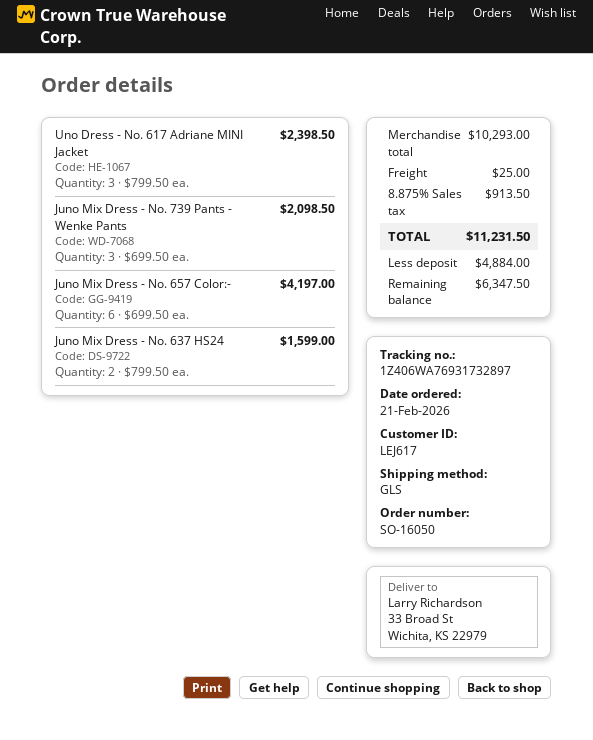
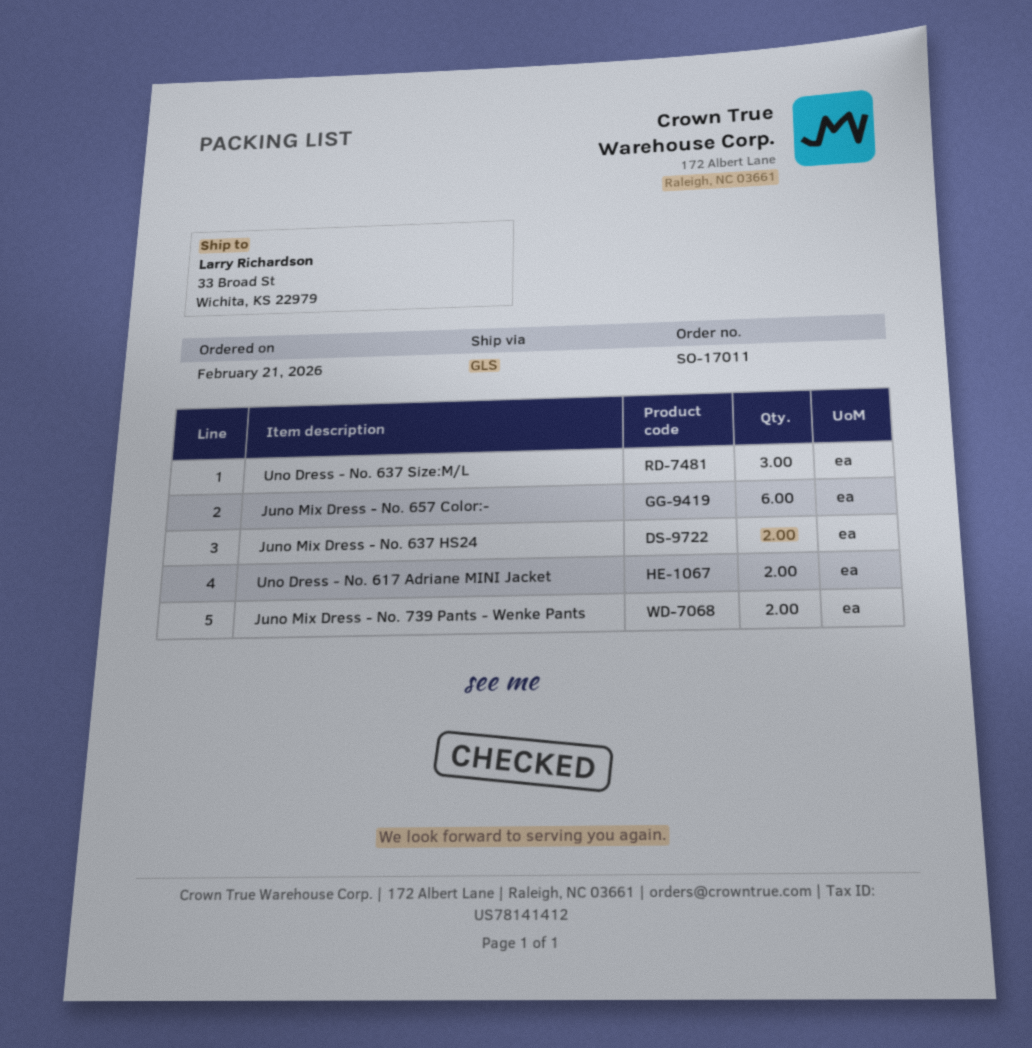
order number: SO-16050 -> SO-17011
Uno Dress - No. 617 Adriane MINI Jacket: 3 -> 2
Juno Mix Dress - No. 739 Pants - Wenke Pants: 3 -> 2
Uno Dress - No. 637 Size:M/L: none -> 3

